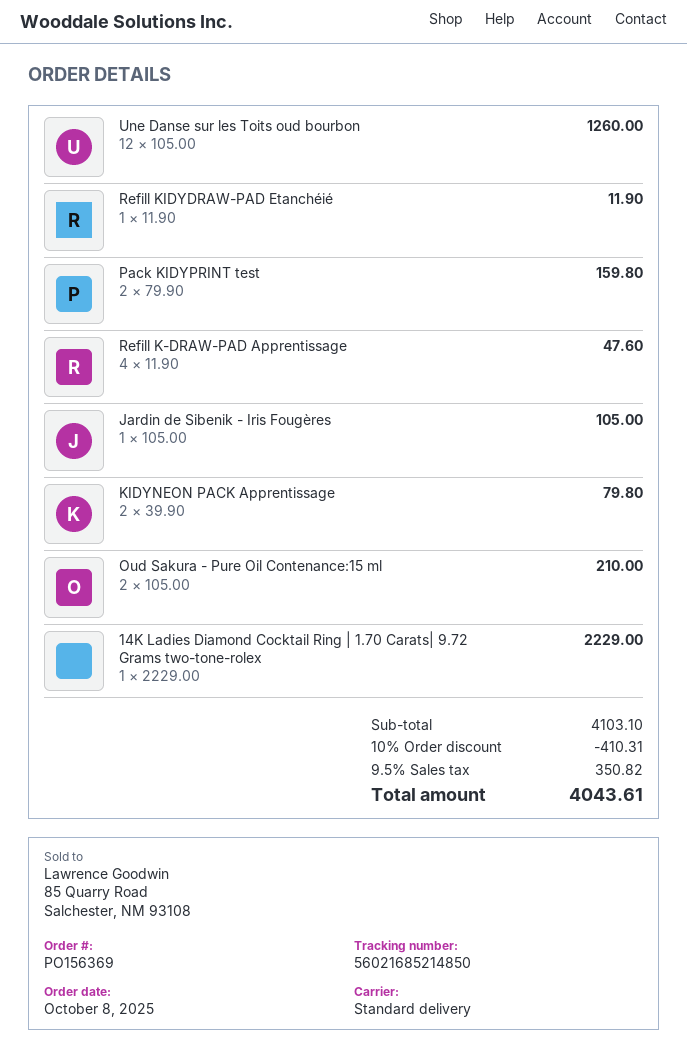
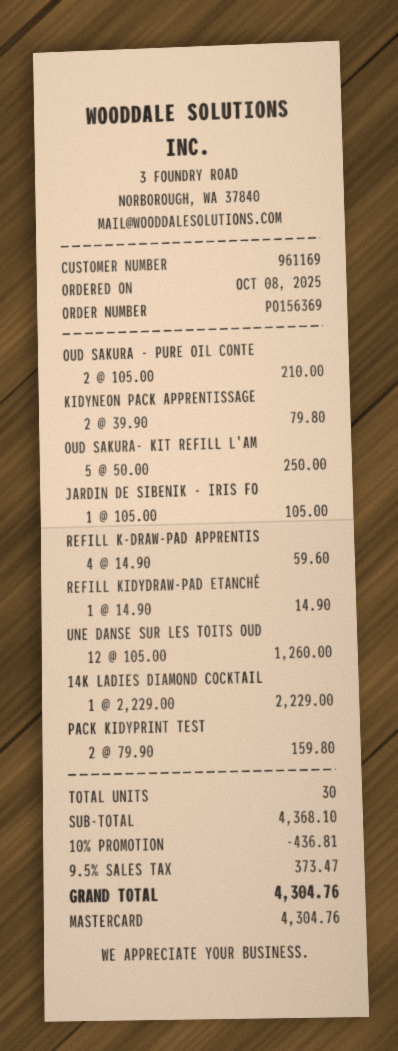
Refill KIDYDRAW-PAD Etanchéié: 1 x 11.90 = 11.90 -> 1 x 14.90 = 14.90
Refill K-DRAW-PAD Apprentissage: 4 x 11.90 = 47.60 -> 4 x 14.90 = 59.60
OUD SAKURA- KIT REFILL L'AM: none -> 5 x 50.00 = 250.00
subtotal: 4103.10 -> 4368.10
discount: 10% = 410.31 -> 10% = 436.81
tax: 9.5% = 350.82 -> 9.5% = 373.47
total: 4043.61 -> 4304.76

